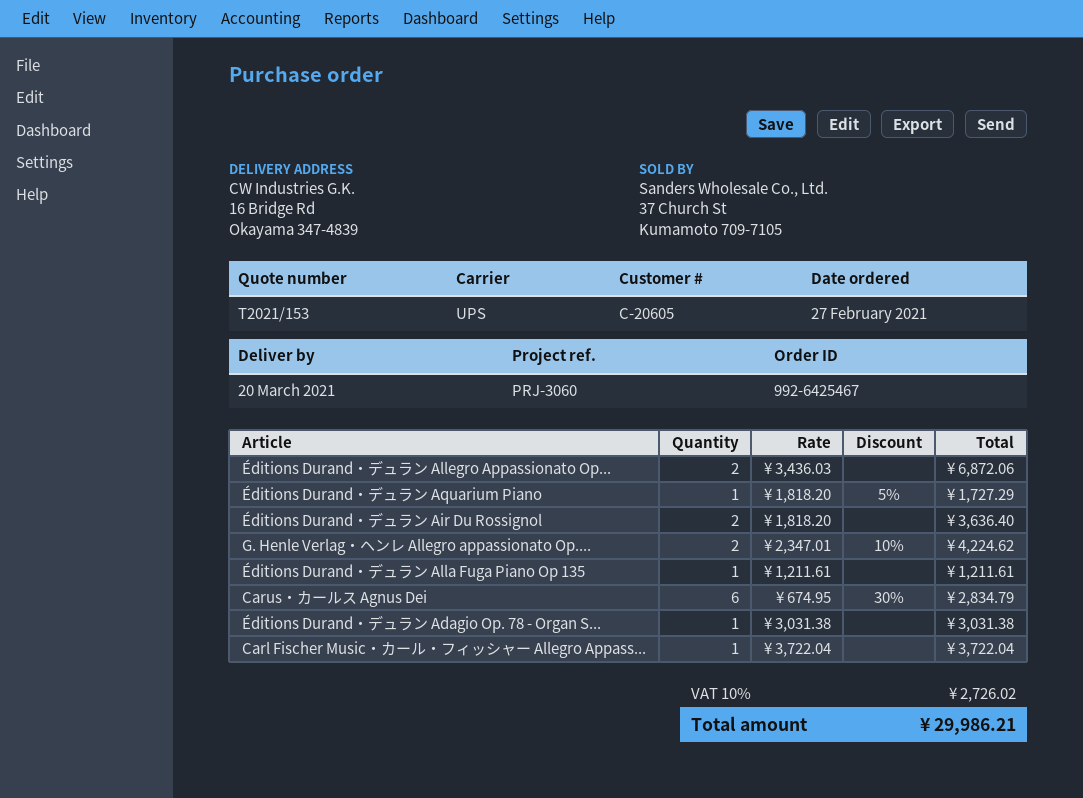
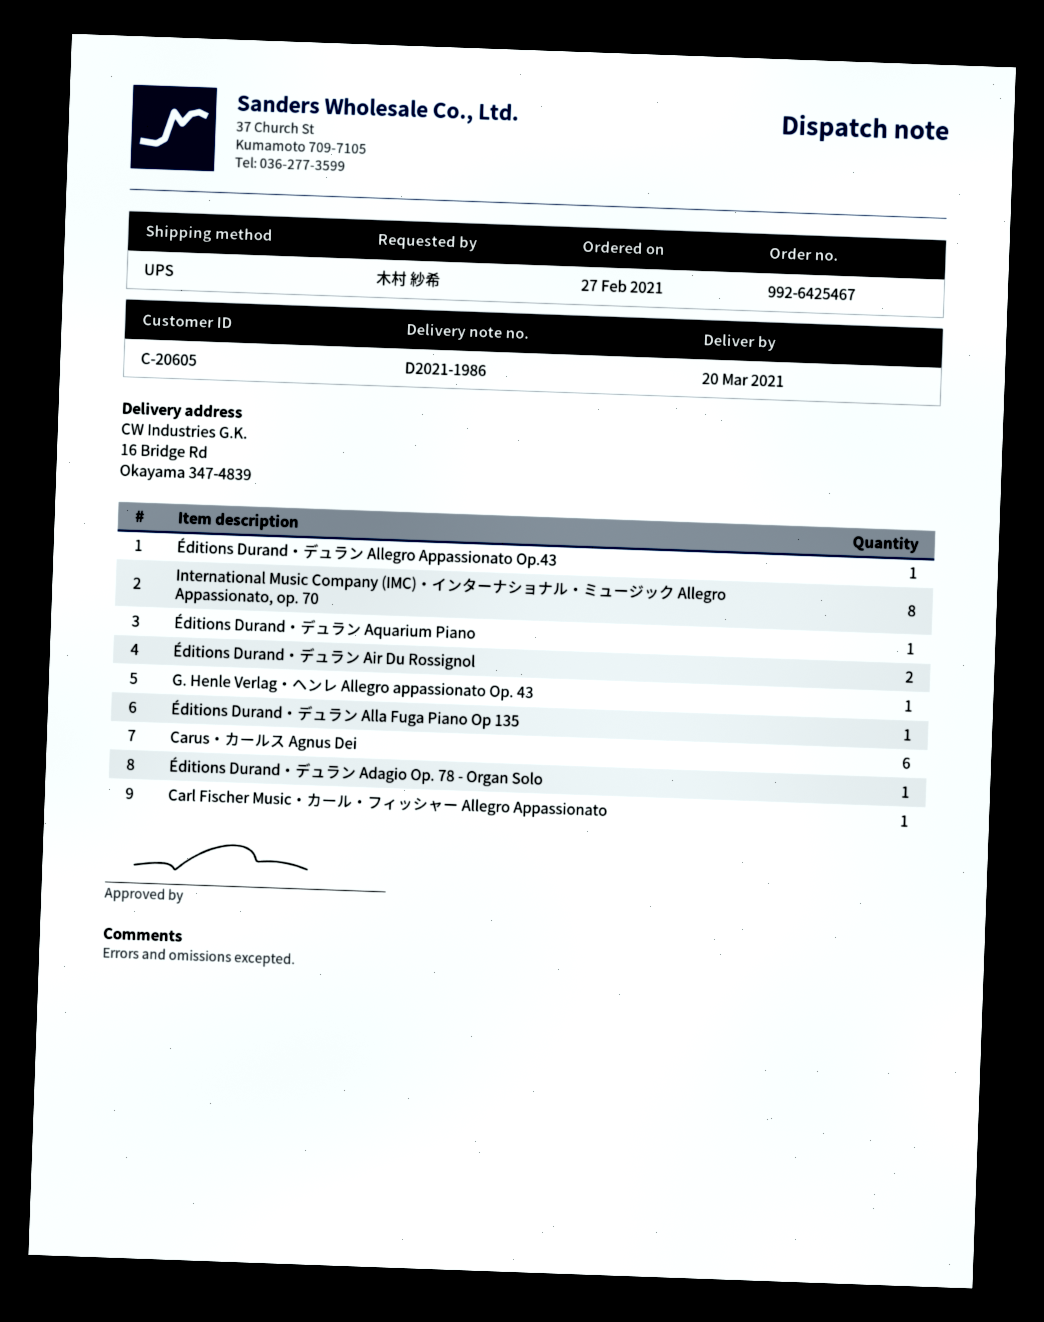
Éditions Durand・デュラン Allegro Appassionato Op...: 2 -> 1
G. Henle Verlag・ヘンレ Allegro appassionato Op....: 2 -> 1
International Music Company (IMC)・インターナショナル・ミュージック Allegro Appassionato, op. 70: none -> 8

